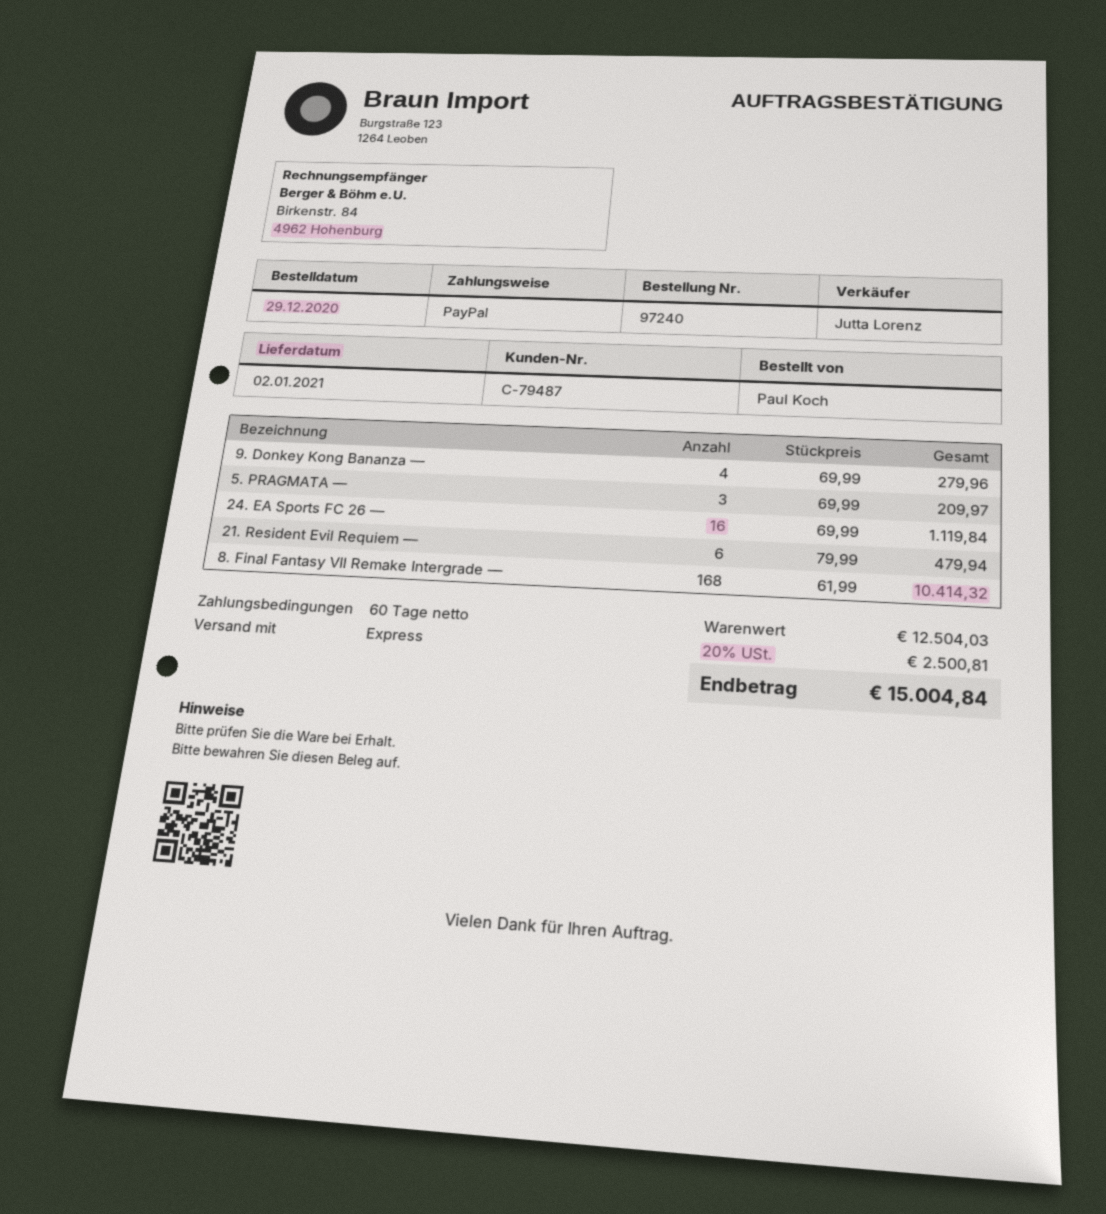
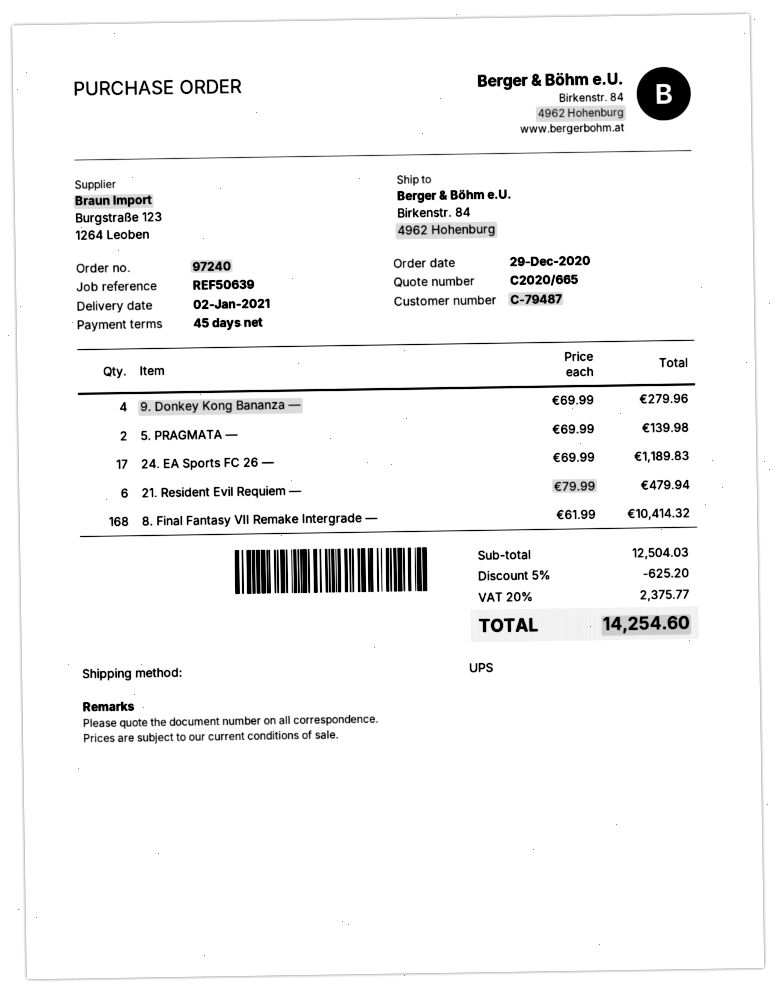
payment terms: 60 days -> 45 days
shipping method: express -> UPS
5. PRAGMATA —: 3 x 69.99 = 209.97 -> 2 x 69.99 = 139.98
24. EA Sports FC 26 —: 16 x 69.99 = 1119.84 -> 17 x 69.99 = 1189.83
discount: none -> 5% = 625.20
tax: 20% = 2500.81 -> 20% = 2375.77
total: 15004.84 -> 14254.60

